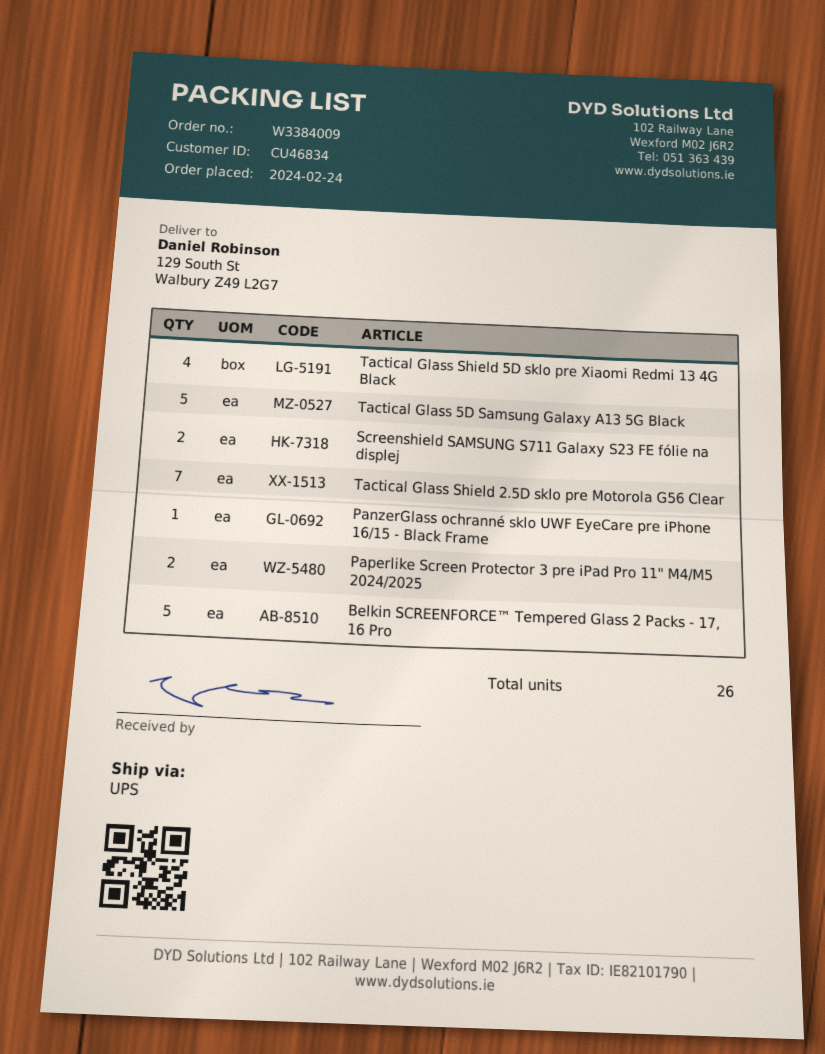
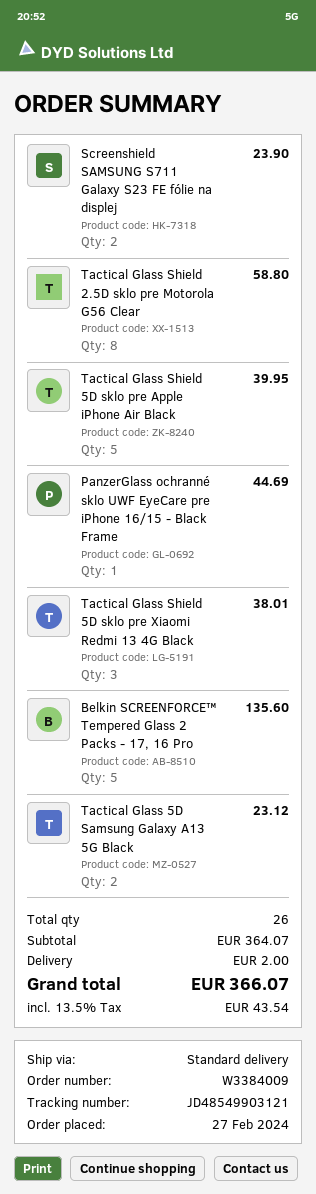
order date: 2024-02-24 -> 2024-02-27
shipping method: UPS -> standard
Tactical Glass Shield 5D sklo pre Xiaomi Redmi 13 4G Black: 4 -> 3
Tactical Glass 5D Samsung Galaxy A13 5G Black: 5 -> 2
Tactical Glass Shield 2.5D sklo pre Motorola G56 Clear: 7 -> 8
Paperlike Screen Protector 3 pre iPad Pro 11" M4/M5 2024/2025: 2 -> none
Tactical Glass Shield 5D sklo pre Apple iPhone Air Black: none -> 5

